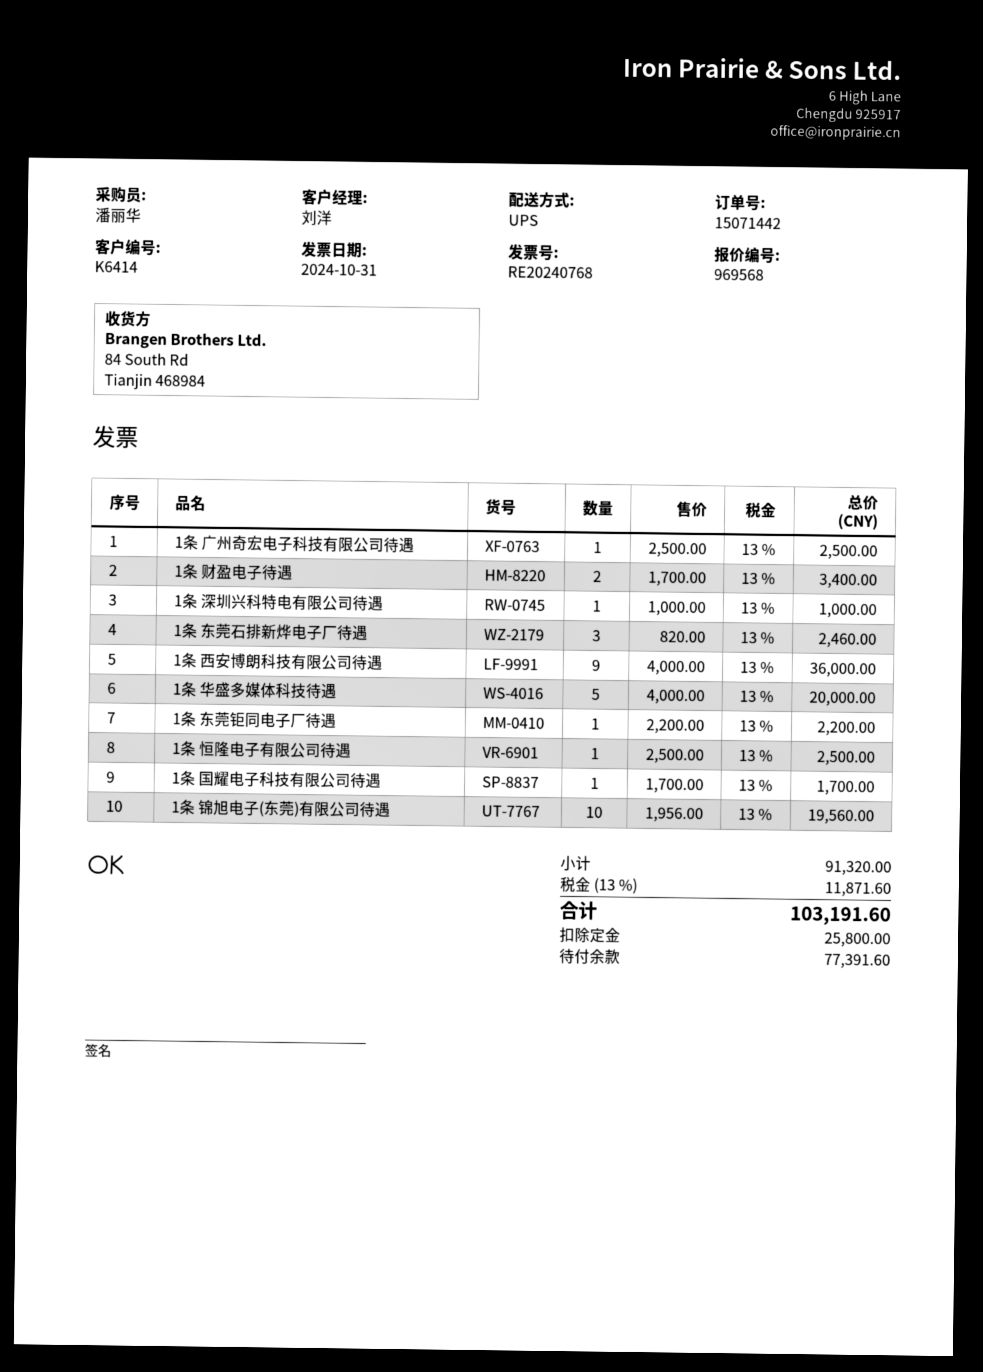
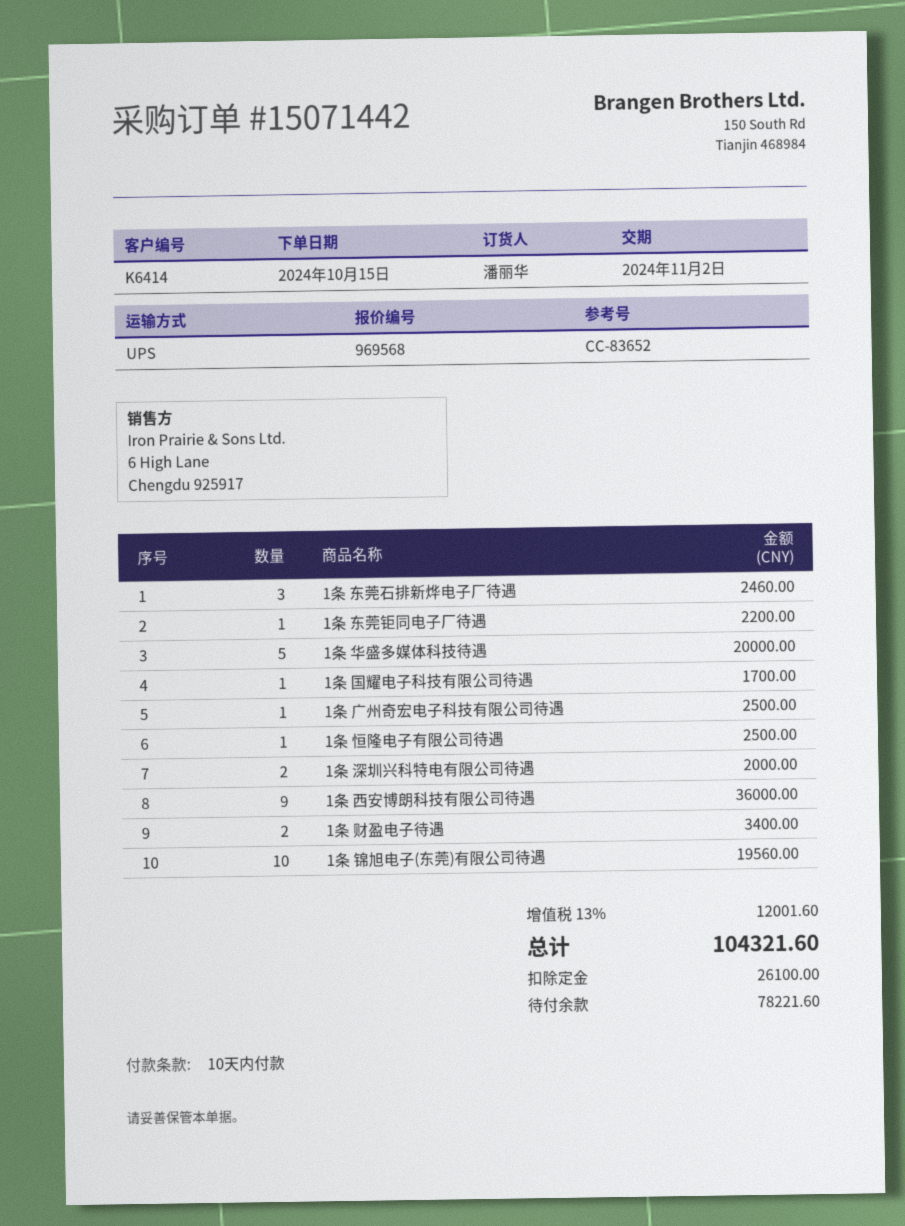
1条 深圳兴科特电有限公司待遇: 1 for 1000.00 -> 2 for 2000.00
tax: 13% = 11871.60 -> 13% = 12001.60
total: 103191.60 -> 104321.60
deposit: 25800.00 -> 26100.00
balance: 77391.60 -> 78221.60

